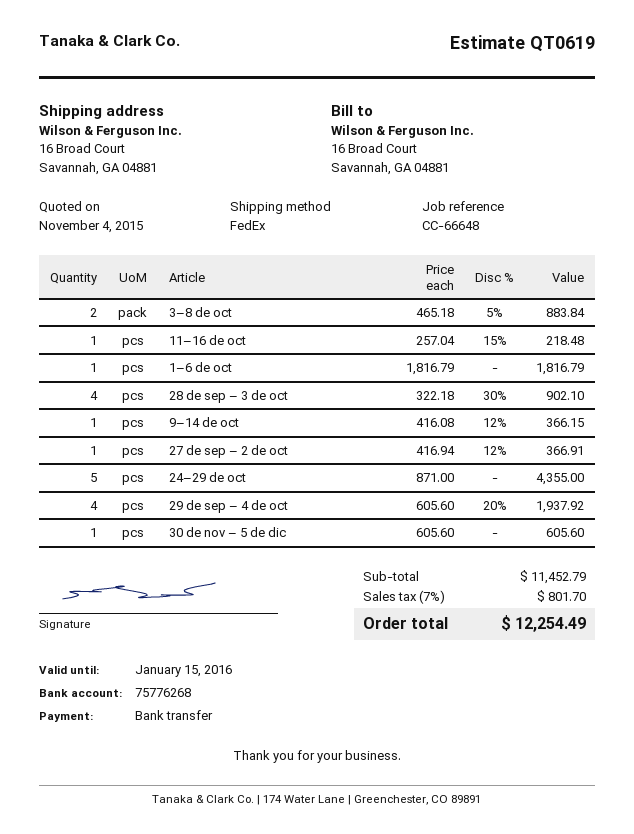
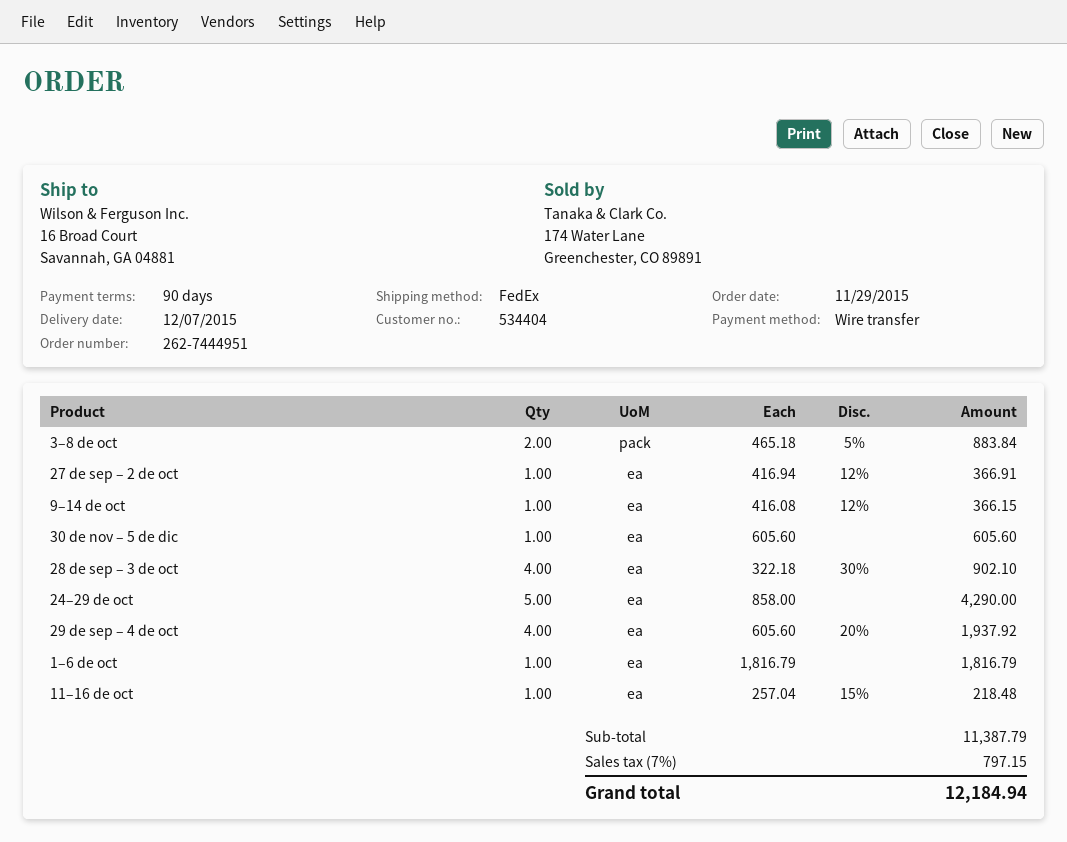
24–29 de oct: 5 x 871.00 = 4355.00 -> 5 x 858.00 = 4290.00
subtotal: 11452.79 -> 11387.79
tax: 7% = 801.70 -> 7% = 797.15
total: 12254.49 -> 12184.94

